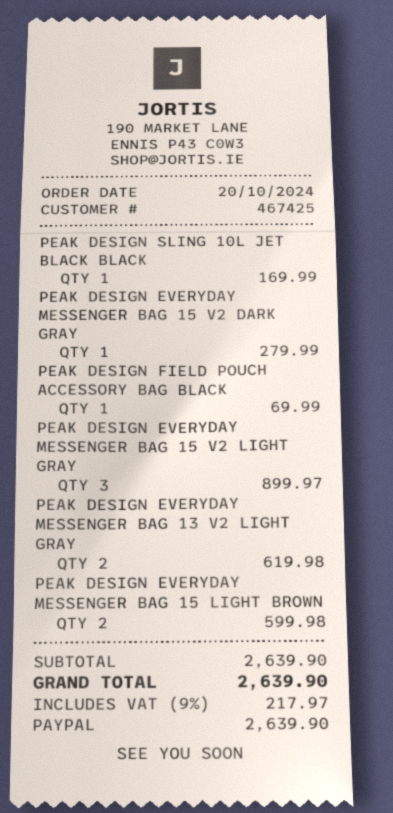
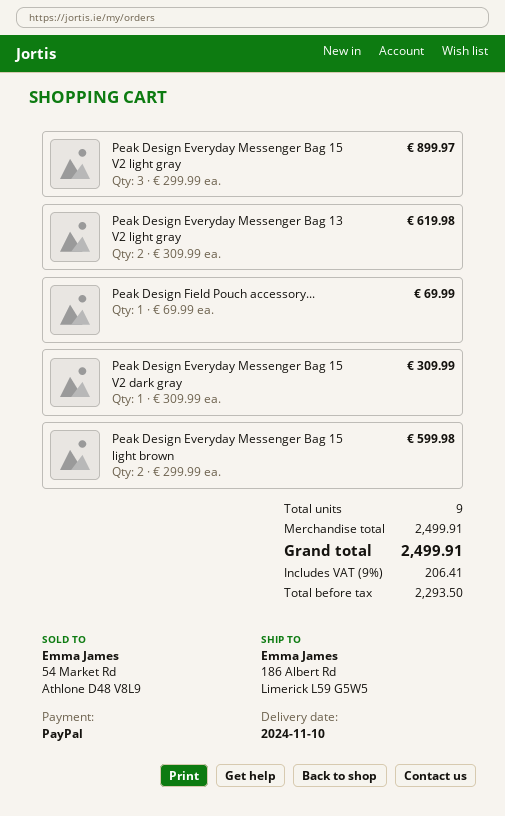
PEAK DESIGN SLING 10L JET BLACK BLACK: 1 for 169.99 -> none
PEAK DESIGN EVERYDAY MESSENGER BAG 15 V2 DARK GRAY: 1 for 279.99 -> 1 for 309.99
subtotal: 2639.90 -> 2499.91
tax: 9% = 217.97 -> 9% = 206.41
total: 2639.90 -> 2499.91

